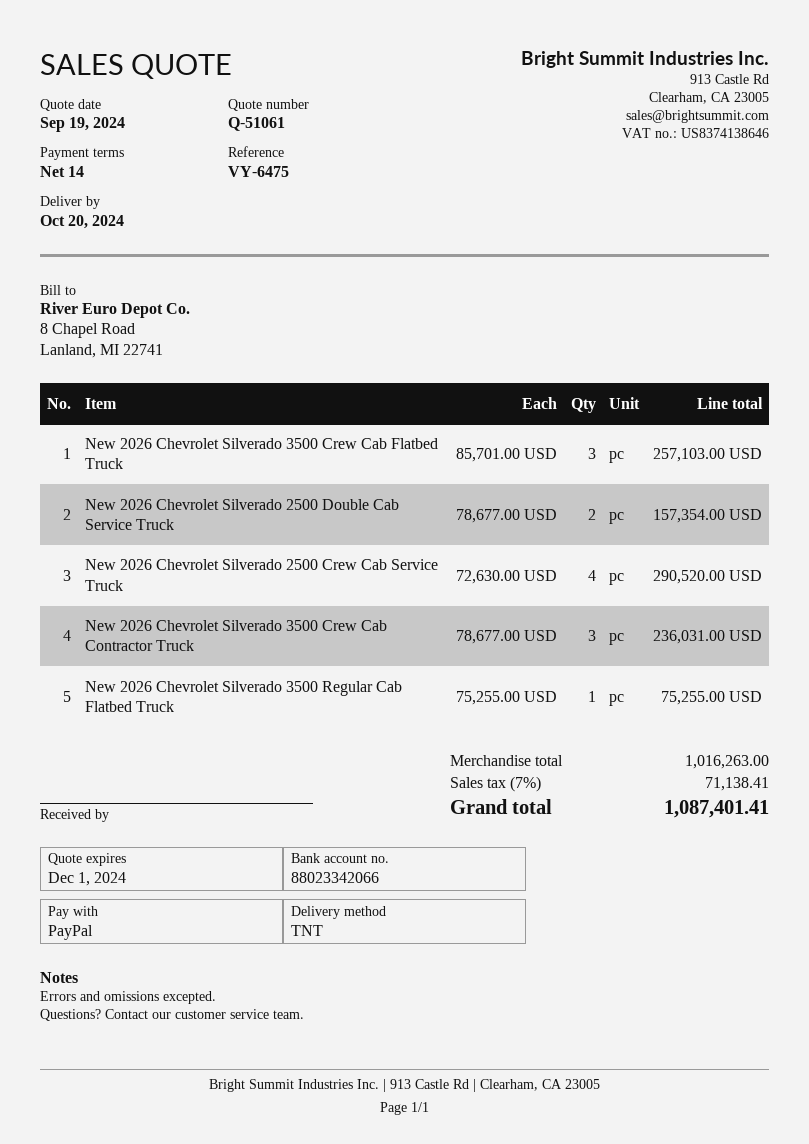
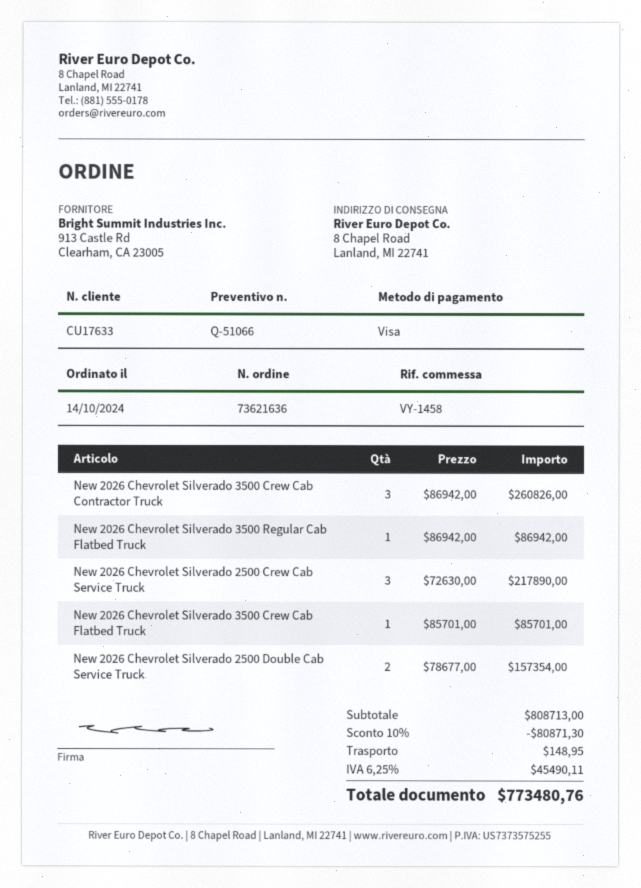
quote number: Q-51061 -> Q-51066
reference: VY-6475 -> VY-1458
payment method: PayPal -> Visa
New 2026 Chevrolet Silverado 3500 Crew Cab Flatbed Truck: 3 x 85701.00 = 257103.00 -> 1 x 85701.00 = 85701.00
New 2026 Chevrolet Silverado 2500 Crew Cab Service Truck: 4 x 72630.00 = 290520.00 -> 3 x 72630.00 = 217890.00
New 2026 Chevrolet Silverado 3500 Crew Cab Contractor Truck: 3 x 78677.00 = 236031.00 -> 3 x 86942.00 = 260826.00
New 2026 Chevrolet Silverado 3500 Regular Cab Flatbed Truck: 1 x 75255.00 = 75255.00 -> 1 x 86942.00 = 86942.00
subtotal: 1016263.00 -> 808713.00
discount: none -> 10% = 80871.30
shipping: none -> 148.95
tax: 7% = 71138.41 -> 6.25% = 45490.11
total: 1087401.41 -> 773480.76

